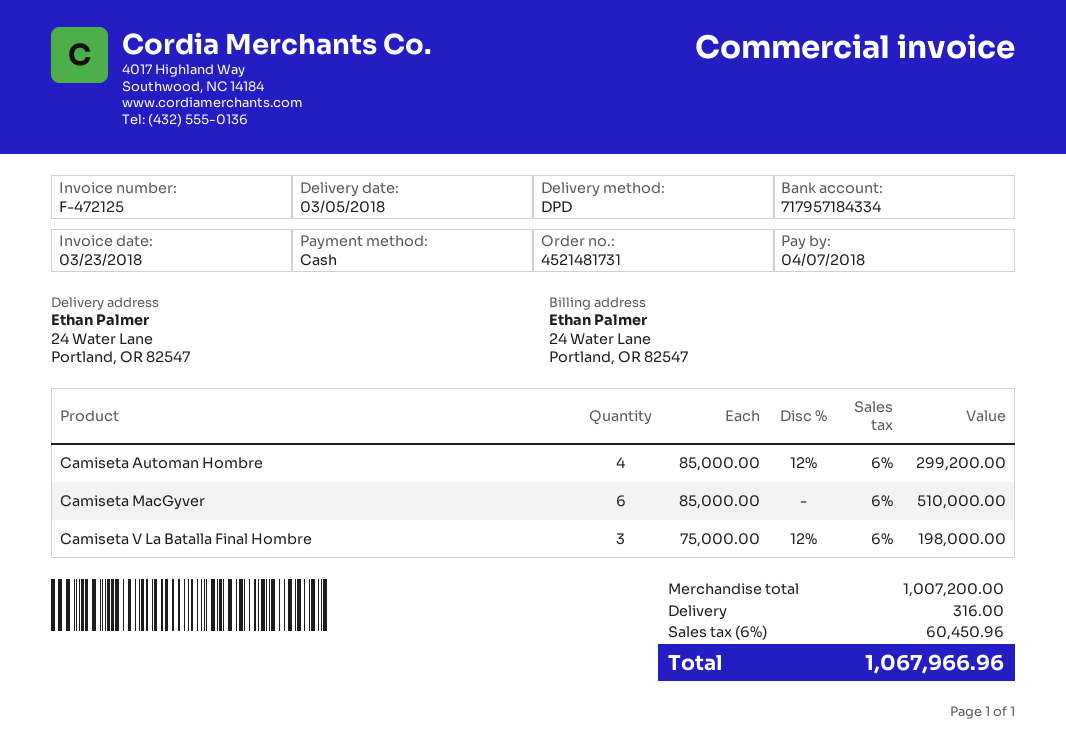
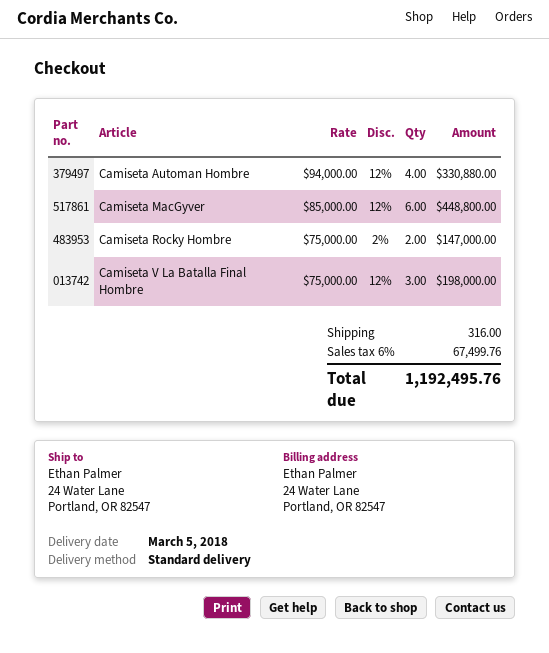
shipping method: DPD -> standard
Camiseta Automan Hombre: 4 x 85000.00 - 12% = 299200.00 -> 4 x 94000.00 - 12% = 330880.00
Camiseta MacGyver: 6 x 85000.00 = 510000.00 -> 6 x 85000.00 - 12% = 448800.00
Camiseta Rocky Hombre: none -> 2 x 75000.00 - 2% = 147000.00
tax: 6% = 60450.96 -> 6% = 67499.76
total: 1067966.96 -> 1192495.76

